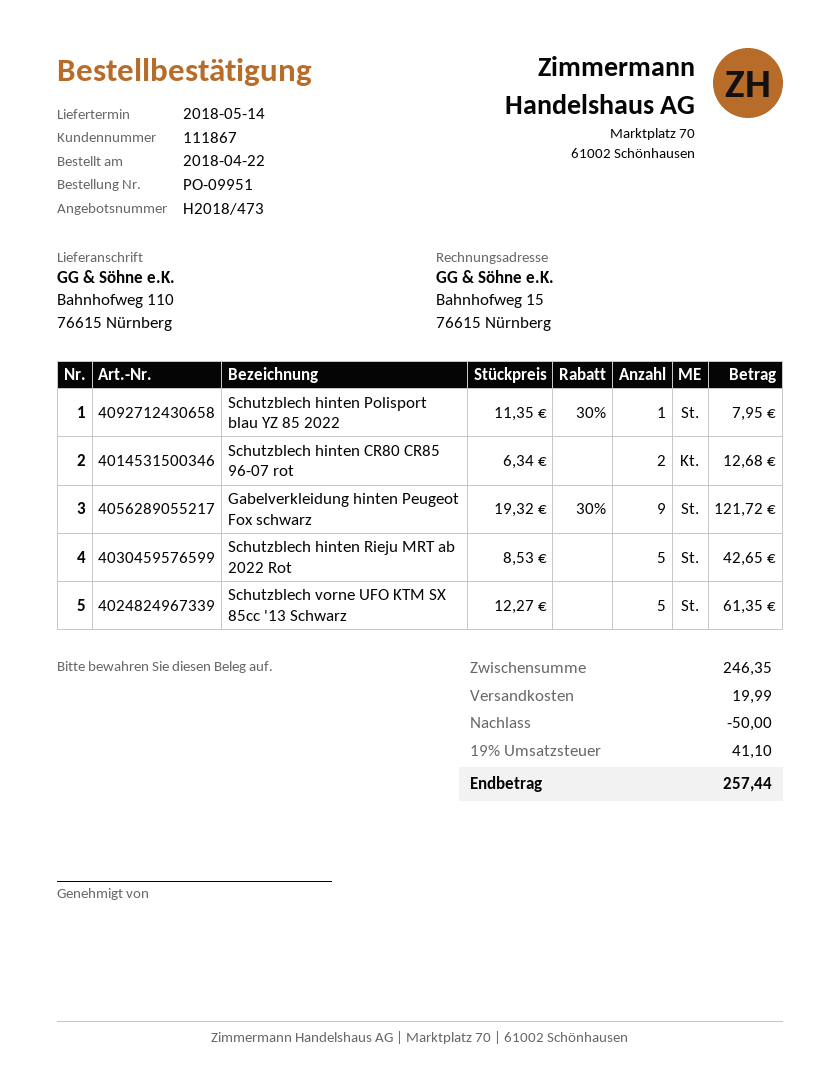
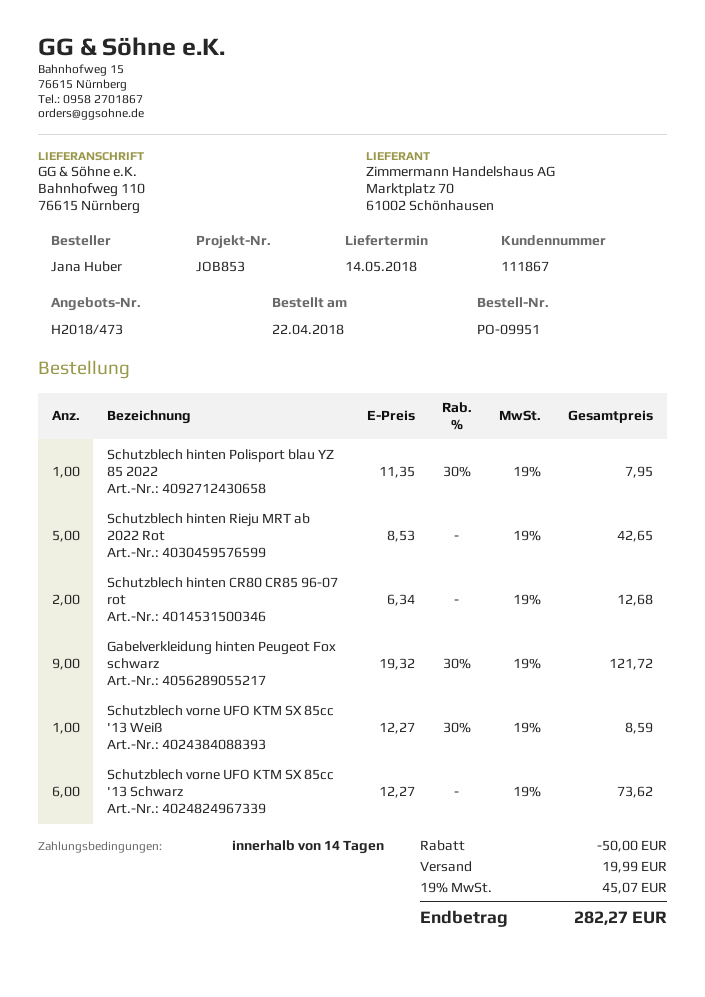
Schutzblech vorne UFO KTM SX 85cc '13 Schwarz: 5 x 12.27 = 61.35 -> 6 x 12.27 = 73.62
Schutzblech vorne UFO KTM SX 85cc '13 Weiß: none -> 1 x 12.27 - 30% = 8.59
tax: 19% = 41.10 -> 19% = 45.07
total: 257.44 -> 282.27

